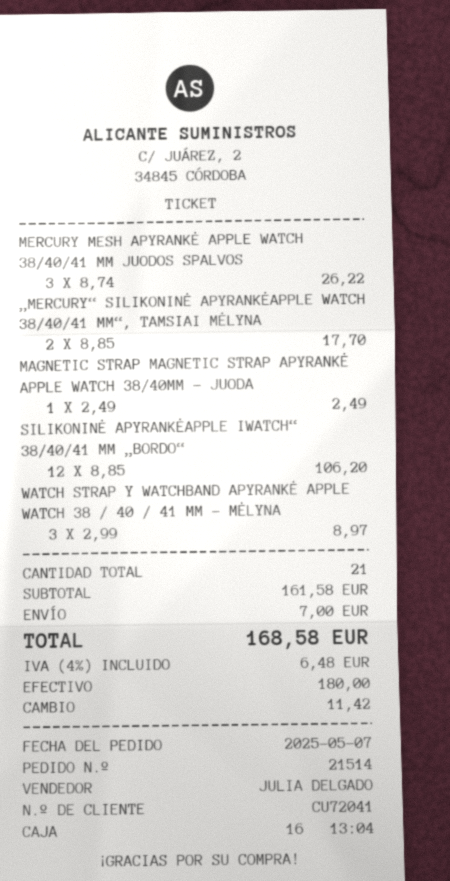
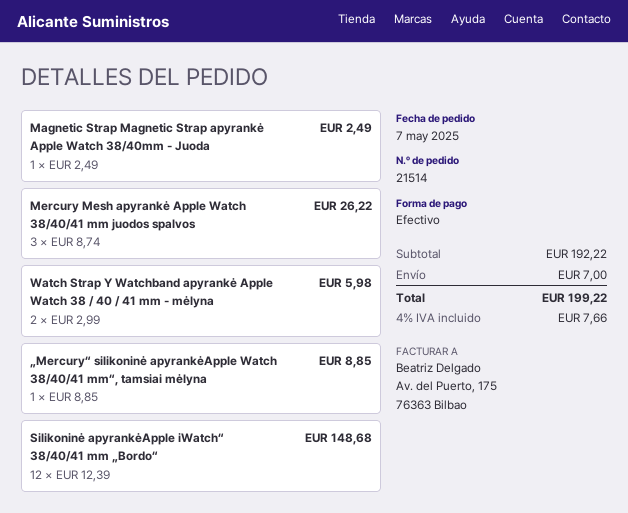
„MERCURY“ SILIKONINĖ APYRANKĖAPPLE WATCH 38/40/41 MM“, TAMSIAI MĖLYNA: 2 x 8.85 = 17.70 -> 1 x 8.85 = 8.85
SILIKONINĖ APYRANKĖAPPLE IWATCH“ 38/40/41 MM „BORDO“: 12 x 8.85 = 106.20 -> 12 x 12.39 = 148.68
WATCH STRAP Y WATCHBAND APYRANKĖ APPLE WATCH 38 / 40 / 41 MM - MĖLYNA: 3 x 2.99 = 8.97 -> 2 x 2.99 = 5.98
subtotal: 161.58 -> 192.22
tax: 4% = 6.48 -> 4% = 7.66
total: 168.58 -> 199.22

